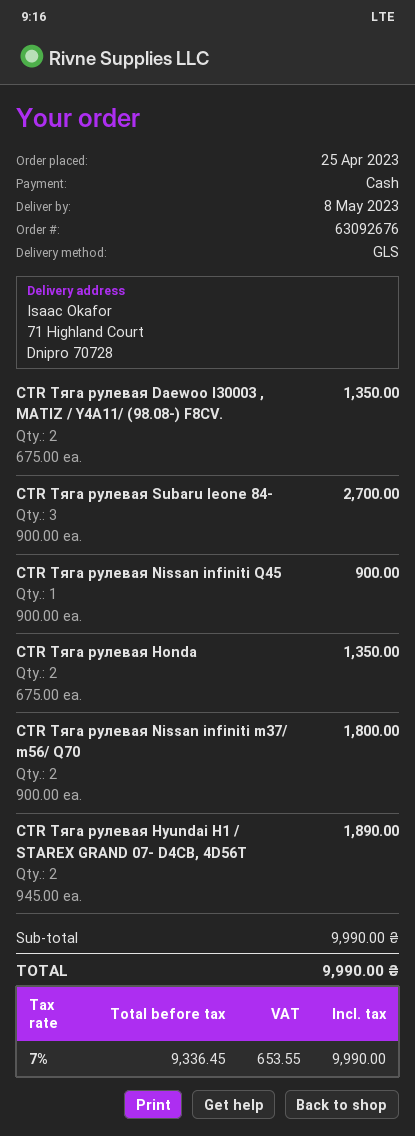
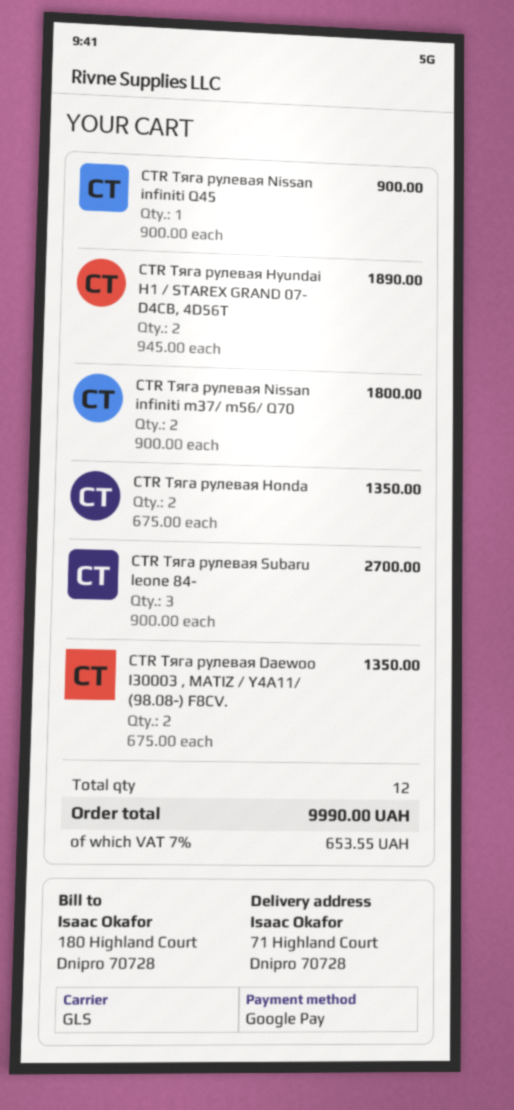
payment method: cash -> Google Pay

